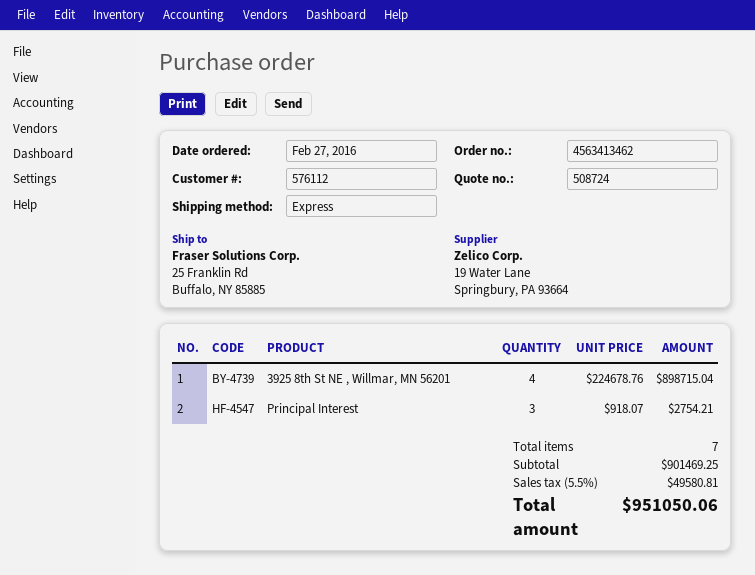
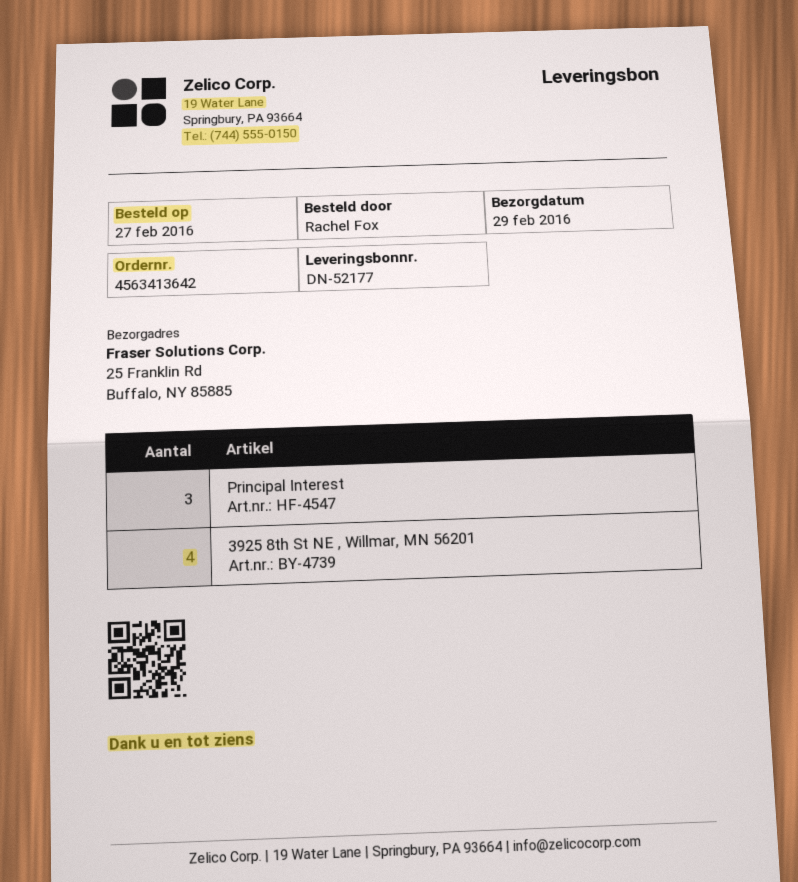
order number: 4563413462 -> 4563413642

